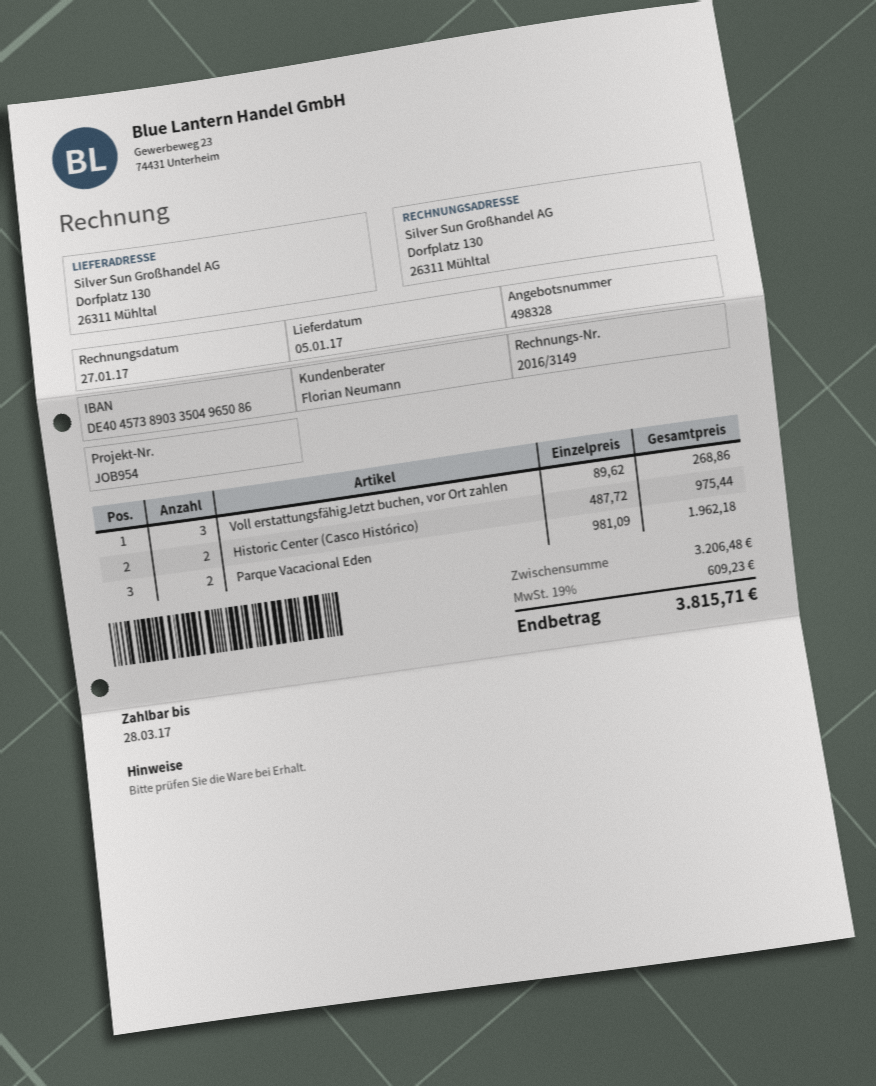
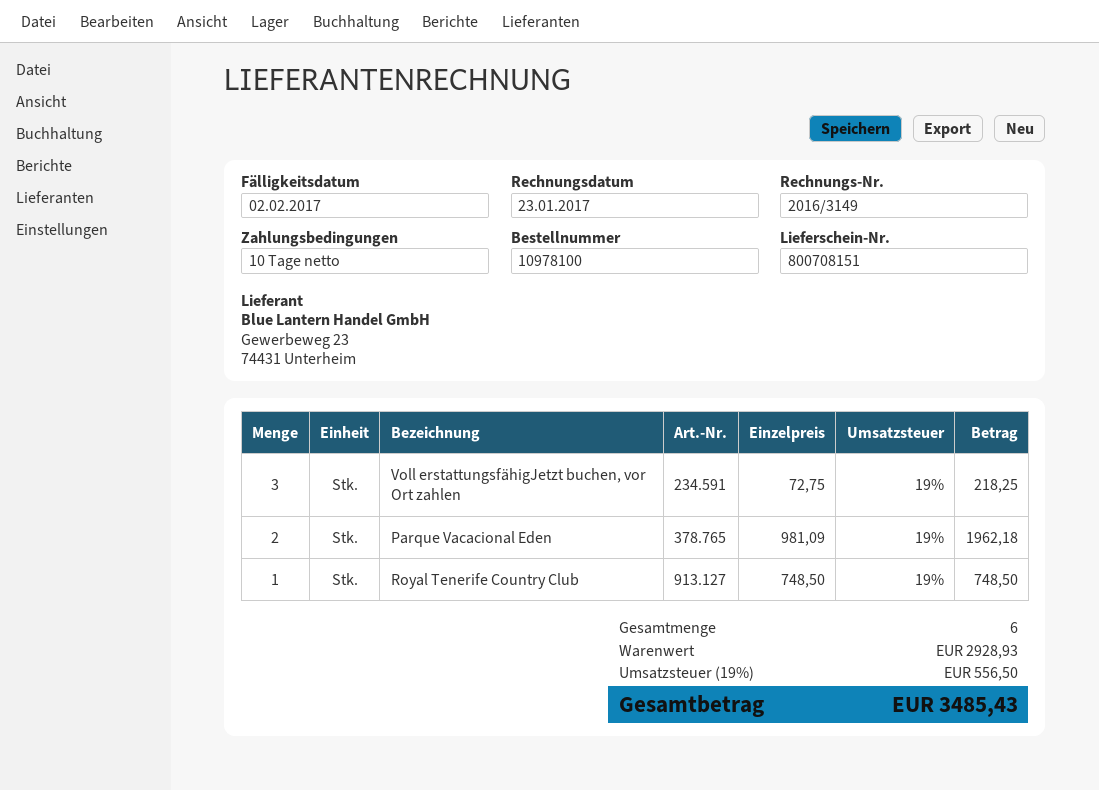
invoice date: 2017-01-27 -> 2017-01-23
due date: 2017-03-28 -> 2017-02-02
Voll erstattungsfähigJetzt buchen, vor Ort zahlen: 3 x 89.62 = 268.86 -> 3 x 72.75 = 218.25
Historic Center (Casco Histórico): 2 x 487.72 = 975.44 -> none
Royal Tenerife Country Club: none -> 1 x 748.50 = 748.50
subtotal: 3206.48 -> 2928.93
tax: 19% = 609.23 -> 19% = 556.50
total: 3815.71 -> 3485.43

